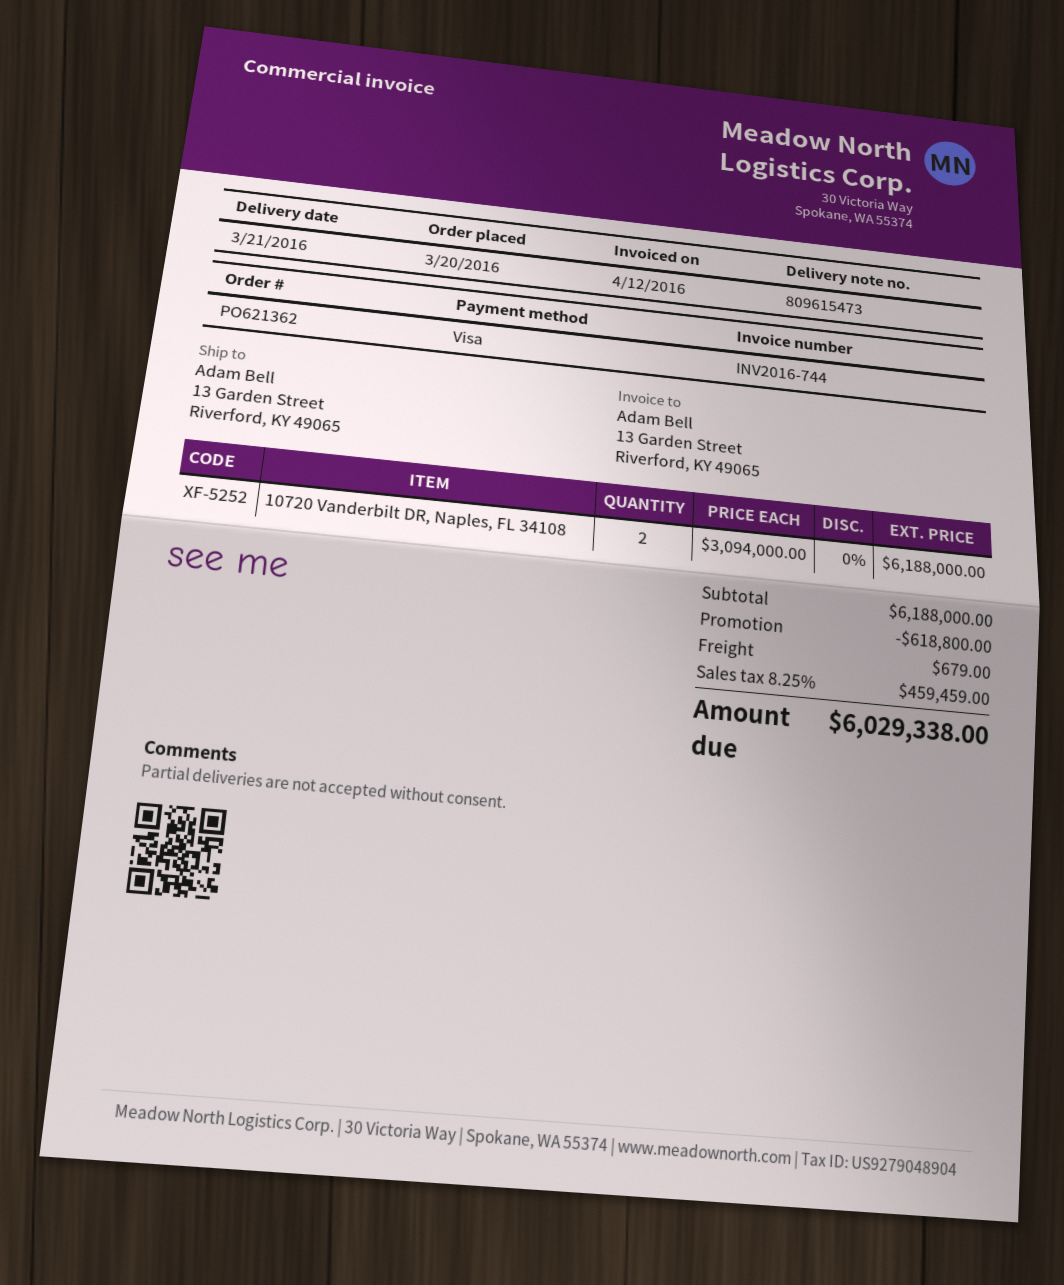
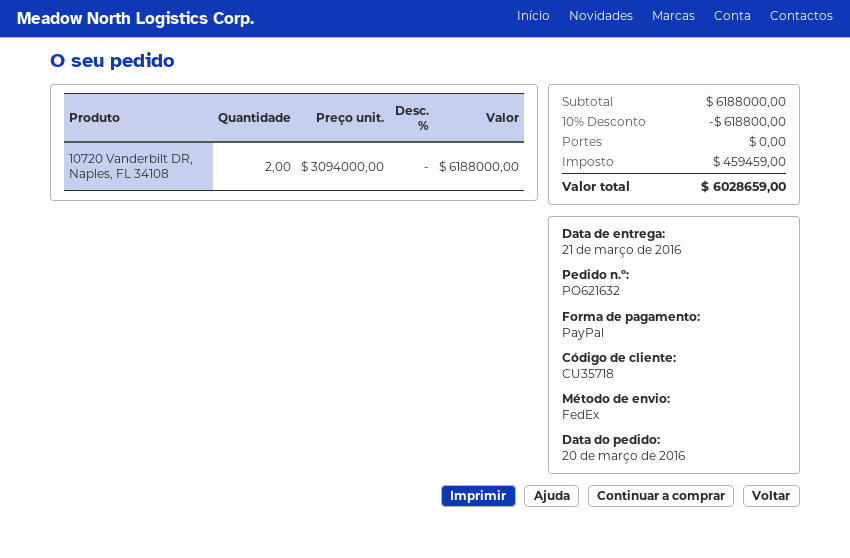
order number: PO621362 -> PO621632
payment method: Visa -> PayPal
shipping: 679.00 -> 0.00
total: 6029338.00 -> 6028659.00

